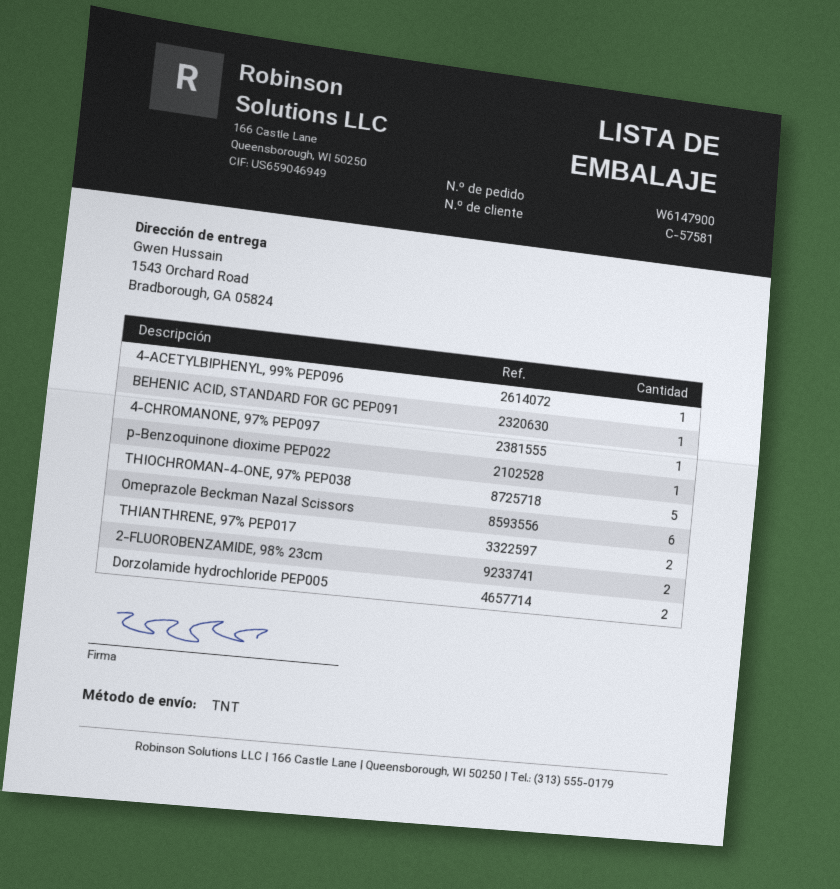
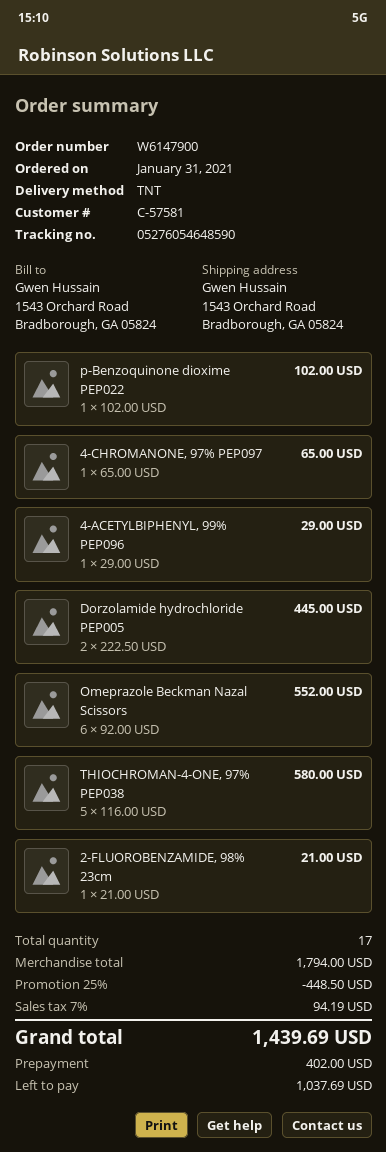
BEHENIC ACID, STANDARD FOR GC PEP091: 1 -> none
THIANTHRENE, 97% PEP017: 2 -> none
2-FLUOROBENZAMIDE, 98% 23cm: 2 -> 1

